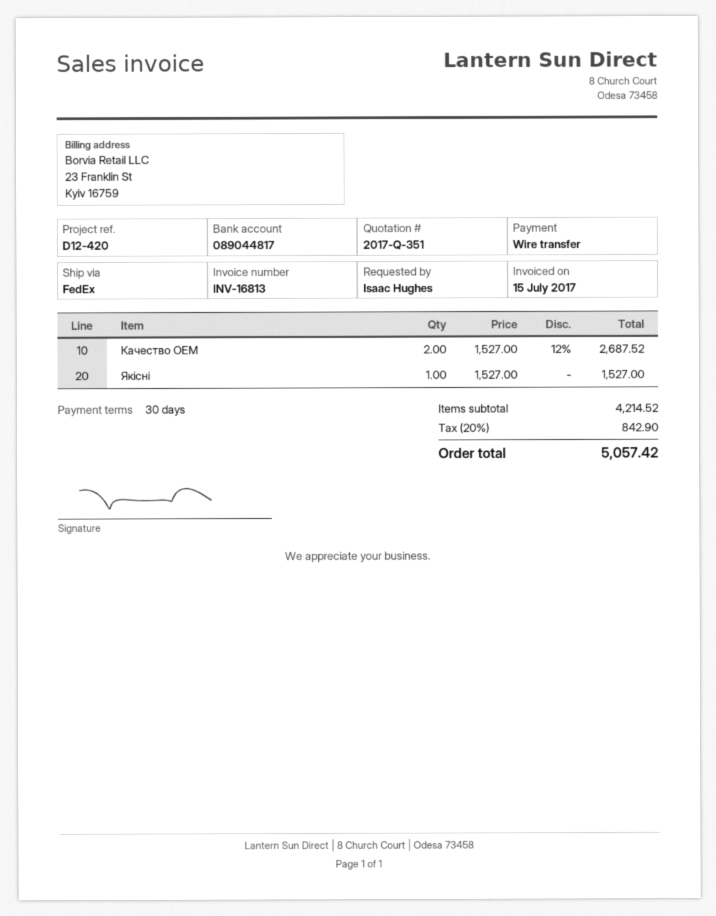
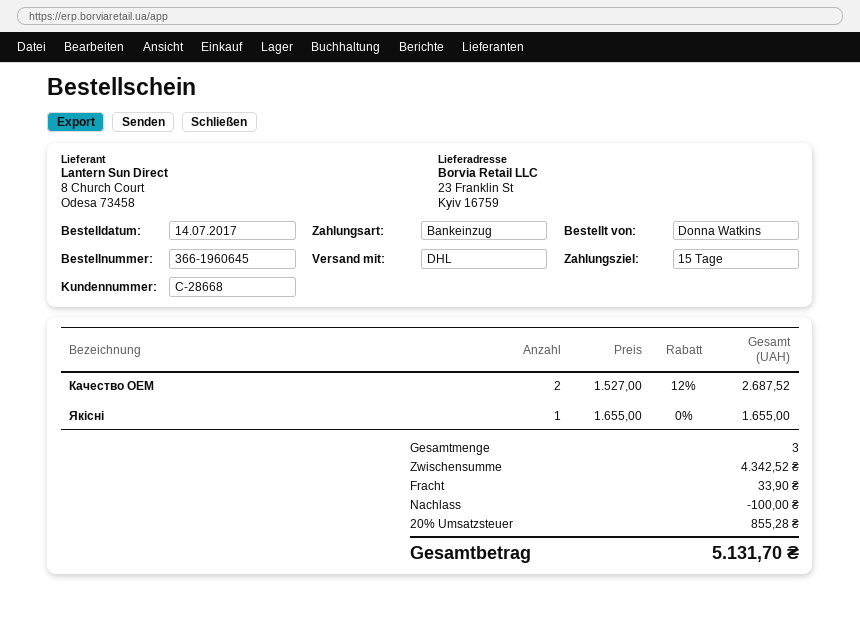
payment terms: 30 days -> 15 days
ordered by: Isaac Hughes -> Donna Watkins
payment method: bank transfer -> direct debit
shipping method: FedEx -> DHL
Якісні: 1 x 1527.00 = 1527.00 -> 1 x 1655.00 = 1655.00
subtotal: 4214.52 -> 4342.52
discount: none -> 100.00
shipping: none -> 33.90
tax: 20% = 842.90 -> 20% = 855.28
total: 5057.42 -> 5131.70

